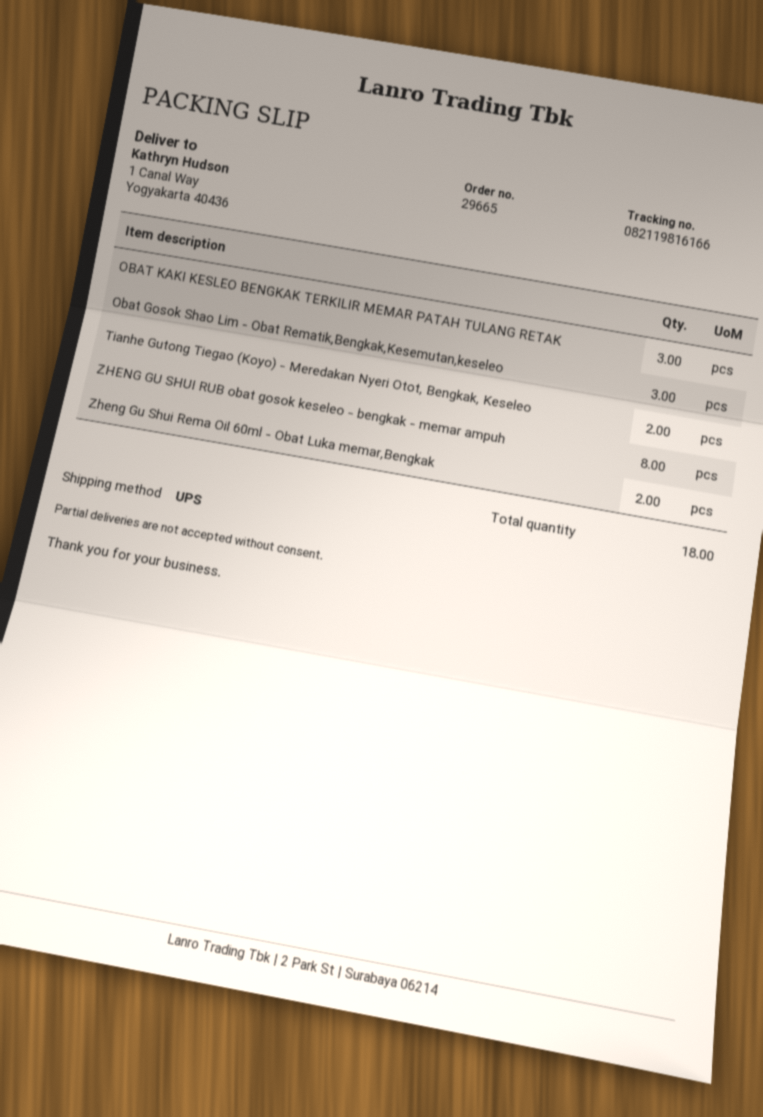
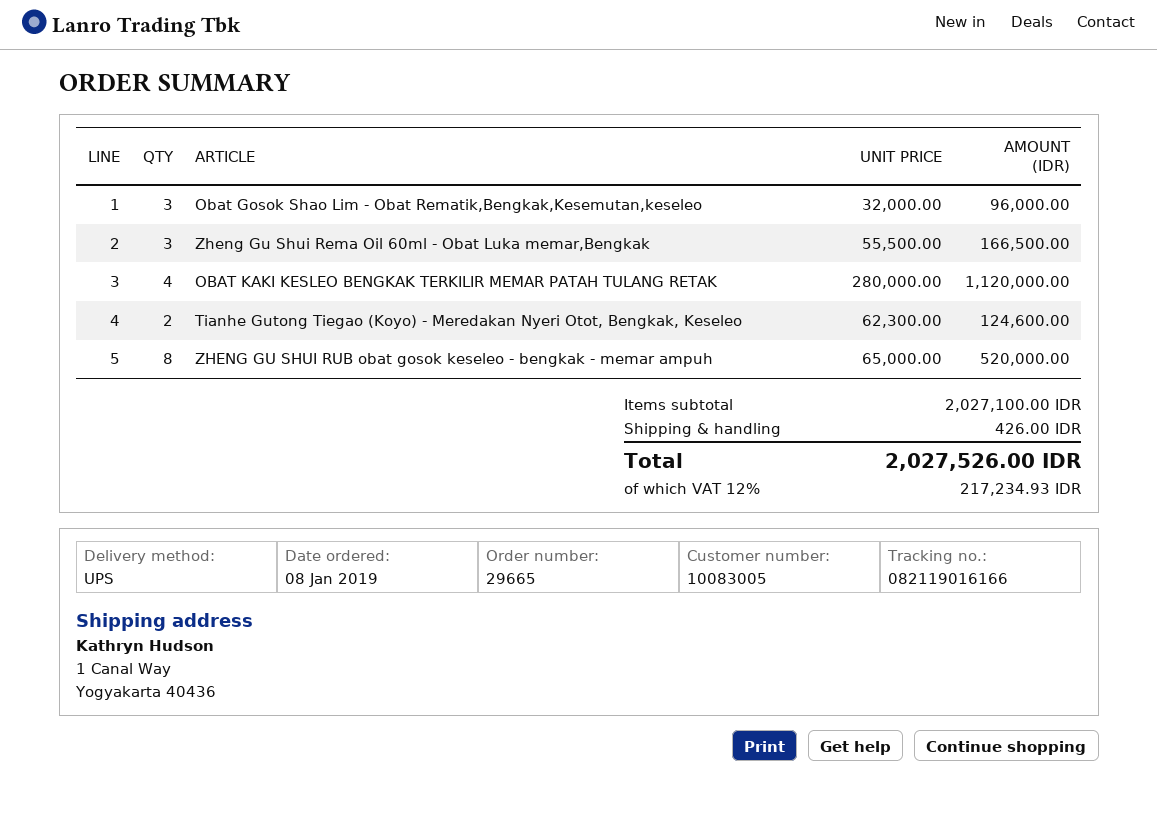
tracking number: 082119816166 -> 082119016166
OBAT KAKI KESLEO BENGKAK TERKILIR MEMAR PATAH TULANG RETAK: 3 -> 4
Zheng Gu Shui Rema Oil 60ml - Obat Luka memar,Bengkak: 2 -> 3

